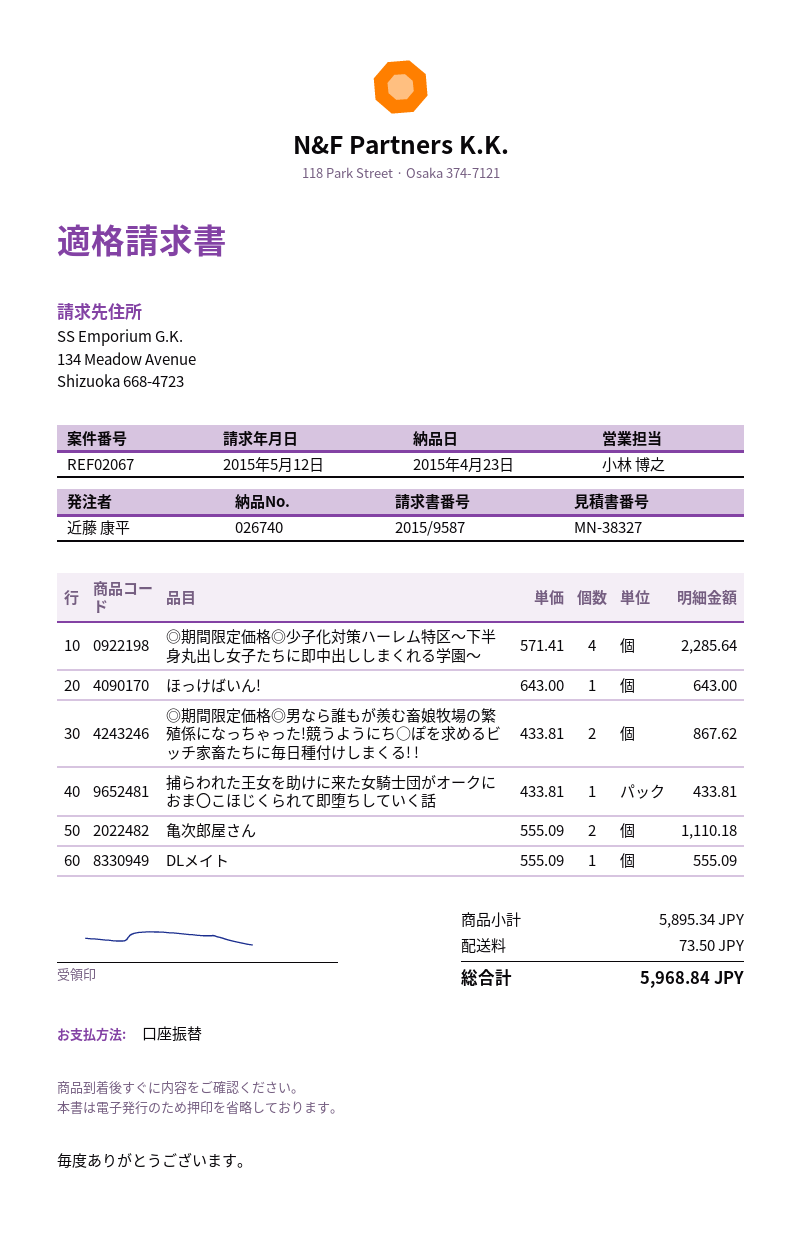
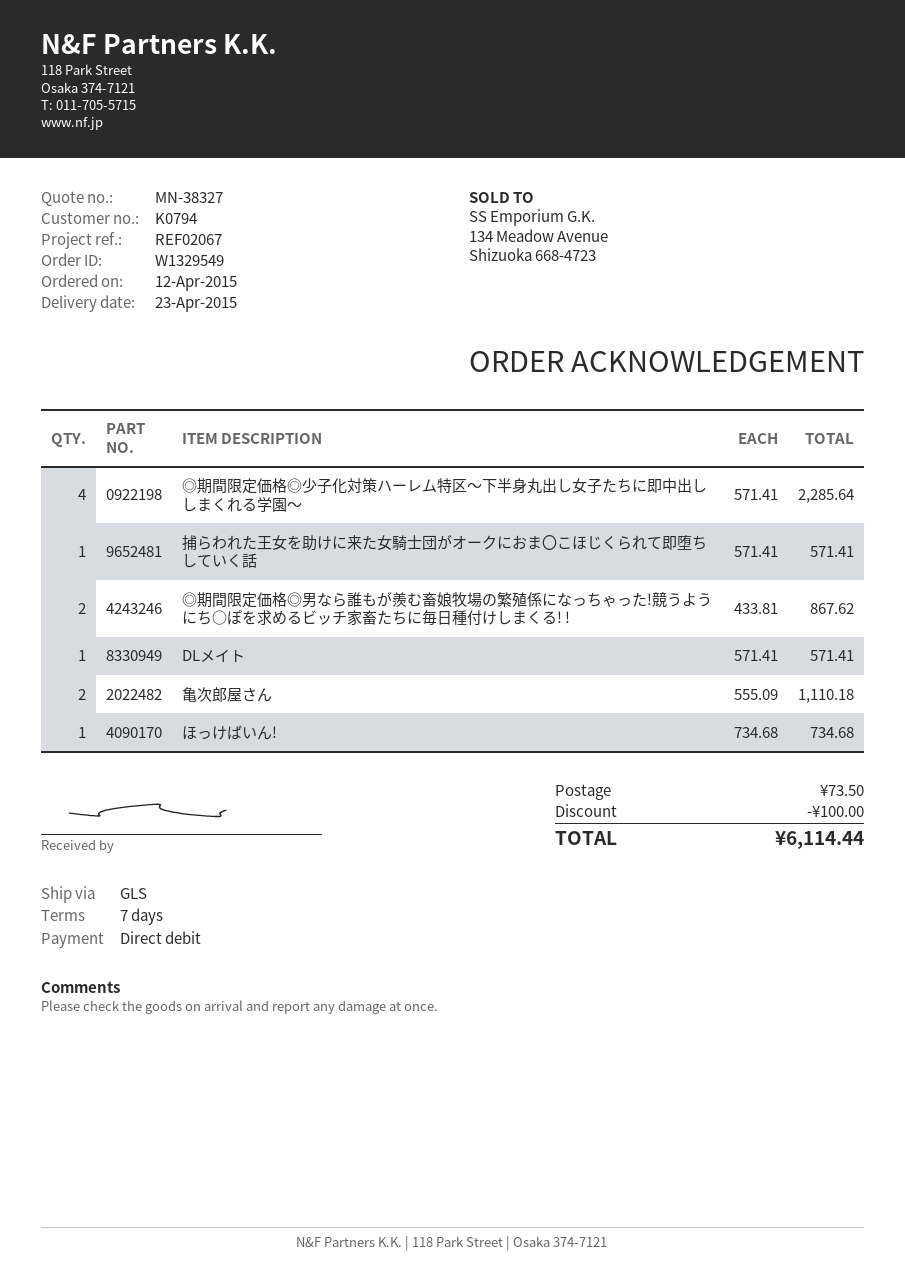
ほっけばいん!: 1 x 643.00 = 643.00 -> 1 x 734.68 = 734.68
捕らわれた王女を助けに来た女騎士団がオークにおま〇こほじくられて即堕ちしていく話: 1 x 433.81 = 433.81 -> 1 x 571.41 = 571.41
DLメイト: 1 x 555.09 = 555.09 -> 1 x 571.41 = 571.41
discount: none -> 100.00
total: 5968.84 -> 6114.44

